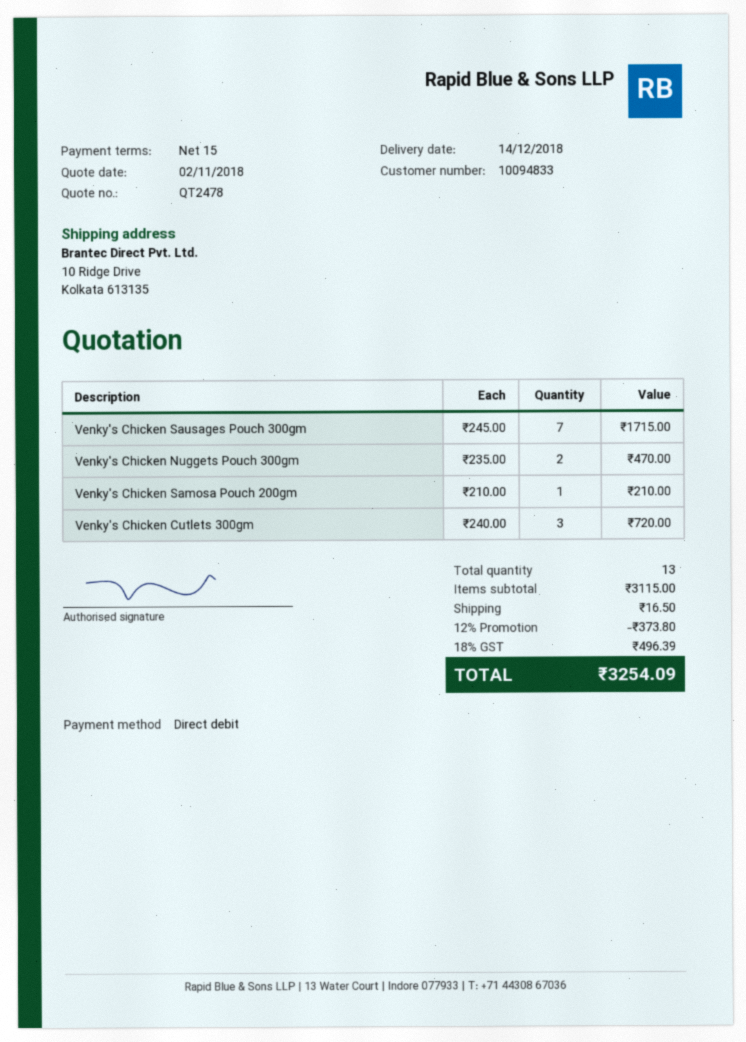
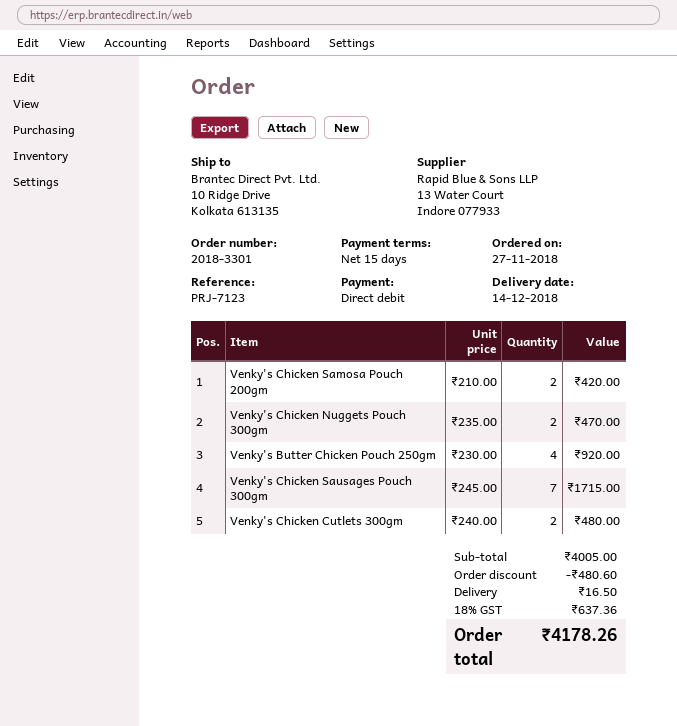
Venky's Chicken Samosa Pouch 200gm: 1 x 210.00 = 210.00 -> 2 x 210.00 = 420.00
Venky's Chicken Cutlets 300gm: 3 x 240.00 = 720.00 -> 2 x 240.00 = 480.00
Venky's Butter Chicken Pouch 250gm: none -> 4 x 230.00 = 920.00
subtotal: 3115.00 -> 4005.00
discount: 373.80 -> 480.60
tax: 18% = 496.39 -> 18% = 637.36
total: 3254.09 -> 4178.26

